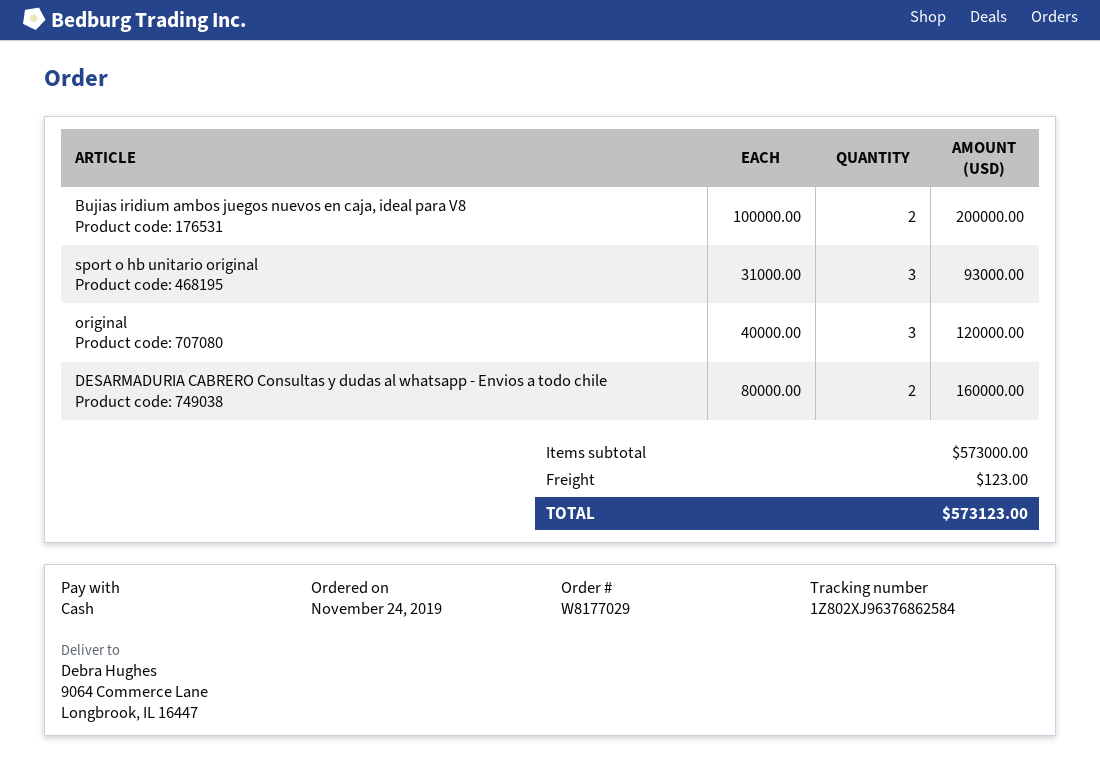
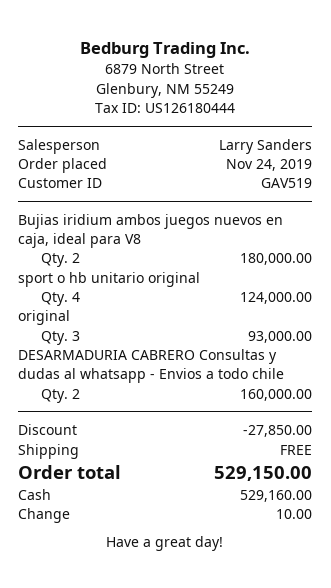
Bujias iridium ambos juegos nuevos en caja, ideal para V8: 2 for 200000.00 -> 2 for 180000.00
sport o hb unitario original: 3 for 93000.00 -> 4 for 124000.00
original: 3 for 120000.00 -> 3 for 93000.00
discount: none -> 27850.00
shipping: 123.00 -> 0.00
total: 573123.00 -> 529150.00

